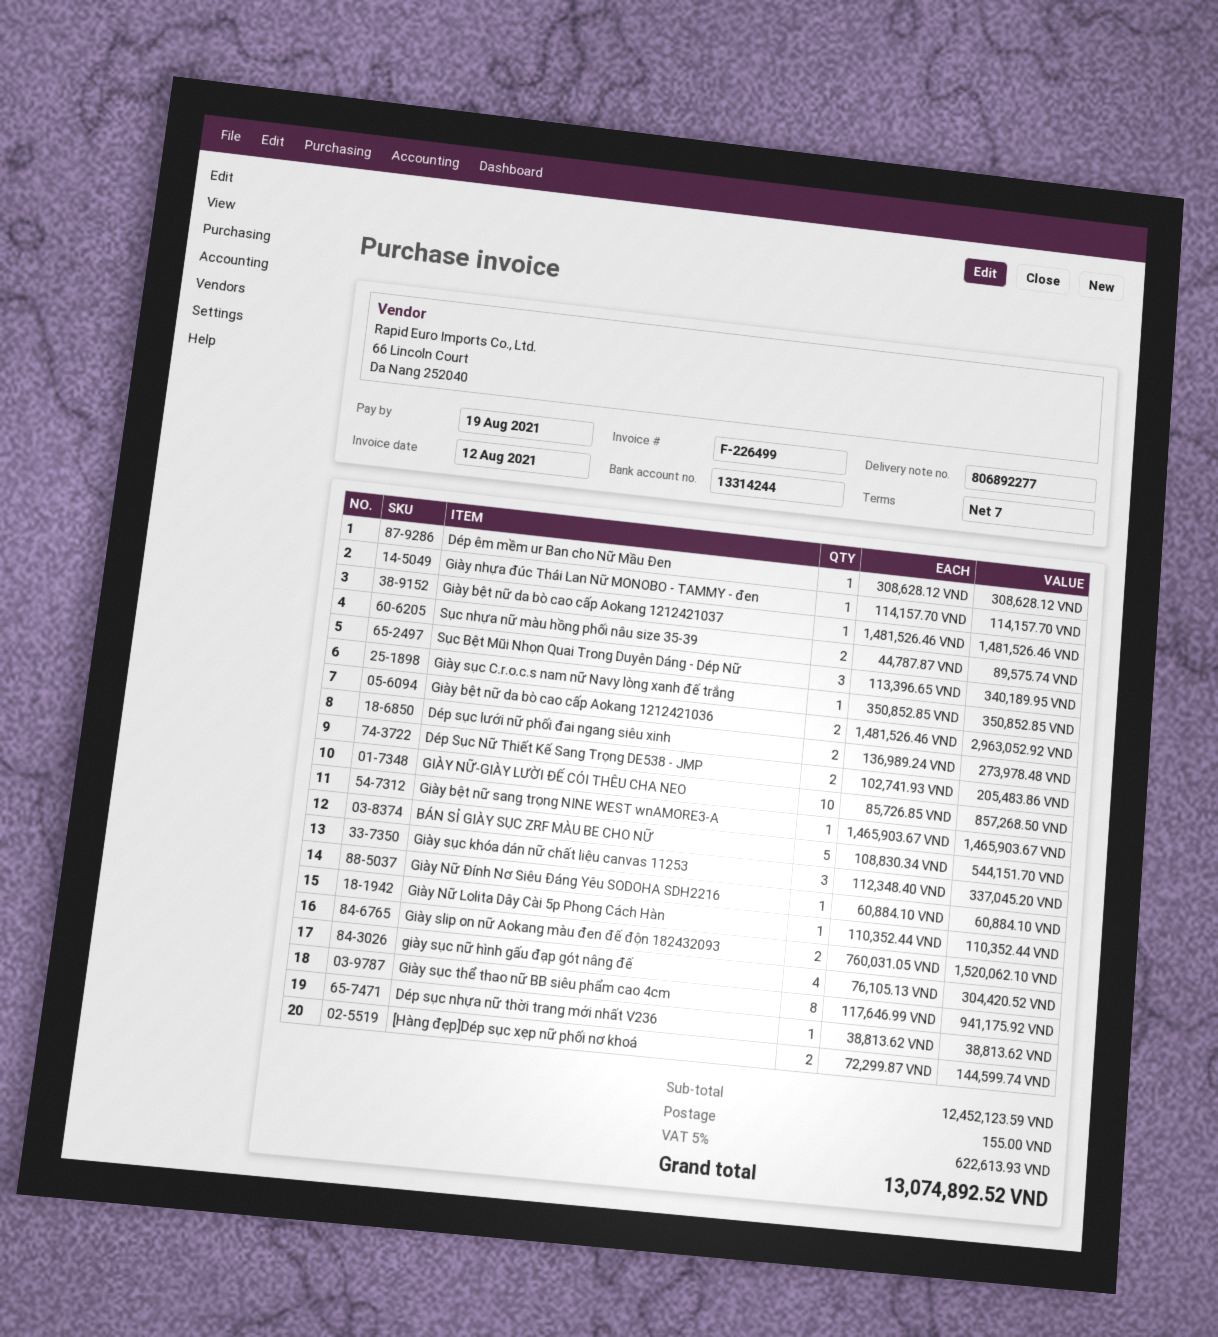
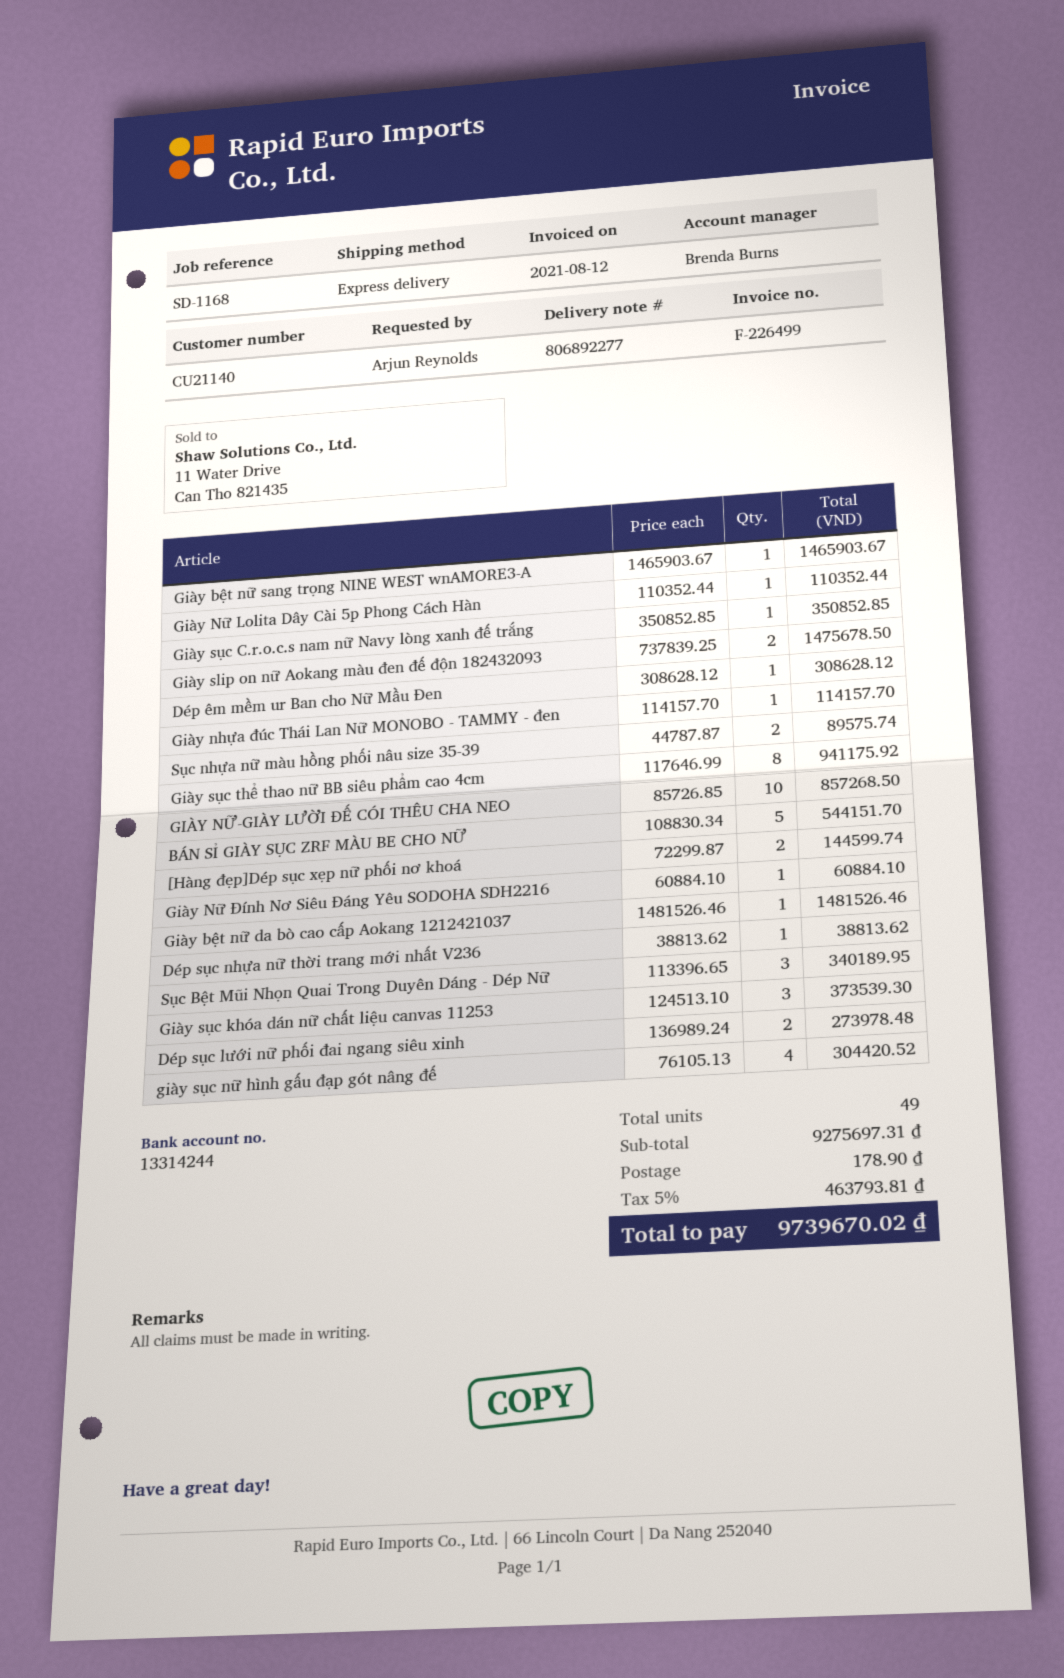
Giày bệt nữ da bò cao cấp Aokang 1212421036: 2 x 1481526.46 = 2963052.92 -> none
Dép Sục Nữ Thiết Kế Sang Trọng DE538 - JMP: 2 x 102741.93 = 205483.86 -> none
Giày sục khóa dán nữ chất liệu canvas 11253: 3 x 112348.40 = 337045.20 -> 3 x 124513.10 = 373539.30
Giày slip on nữ Aokang màu đen đế độn 182432093: 2 x 760031.05 = 1520062.10 -> 2 x 737839.25 = 1475678.50
subtotal: 12452123.59 -> 9275697.31
shipping: 155.00 -> 178.90
tax: 5% = 622613.93 -> 5% = 463793.81
total: 13074892.52 -> 9739670.02

